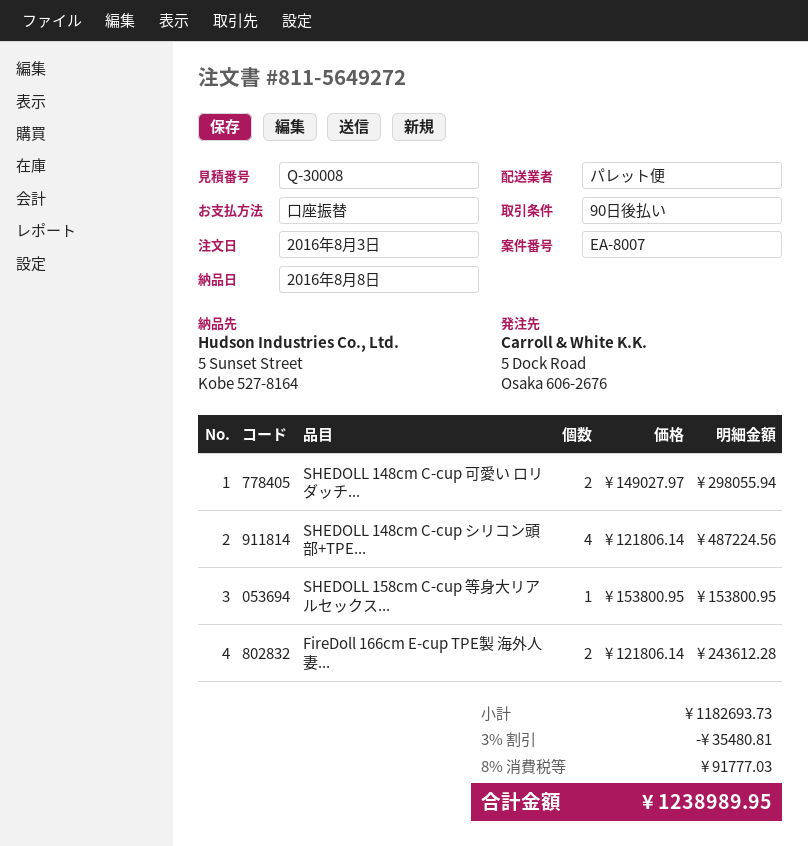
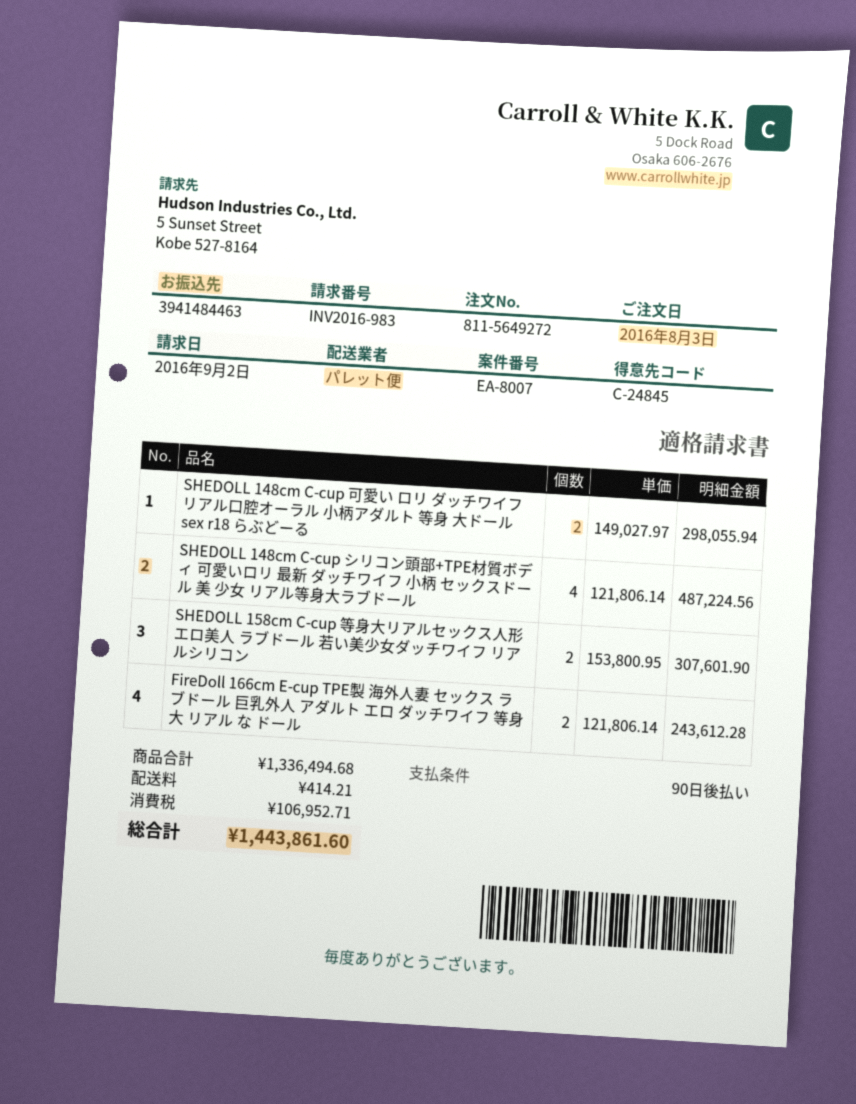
SHEDOLL 158cm C-cup 等身大リアルセックス...: 1 x 153800.95 = 153800.95 -> 2 x 153800.95 = 307601.90
subtotal: 1182693.73 -> 1336494.68
discount: 3% = 35480.81 -> none
shipping: none -> 414.21
tax: 91777.03 -> 106952.71
total: 1238989.95 -> 1443861.60

